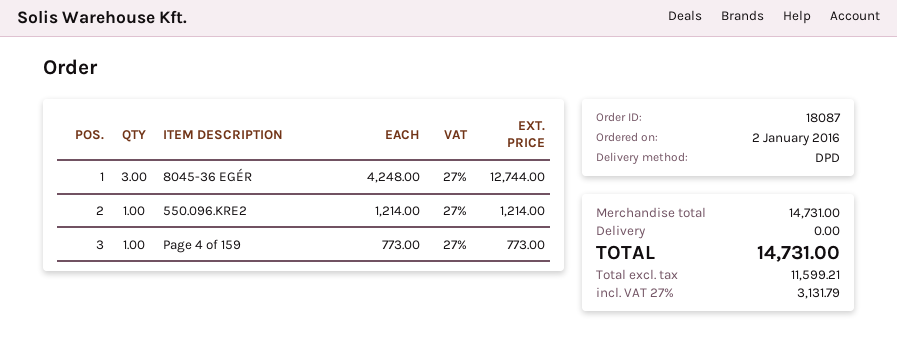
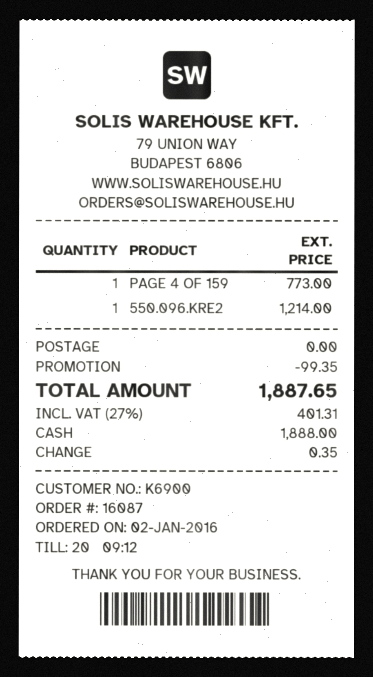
order number: 18087 -> 16087
8045-36 EGÉR: 3 for 12744.00 -> none
discount: none -> 99.35
tax: 27% = 3131.79 -> 27% = 401.31
total: 14731.00 -> 1887.65

